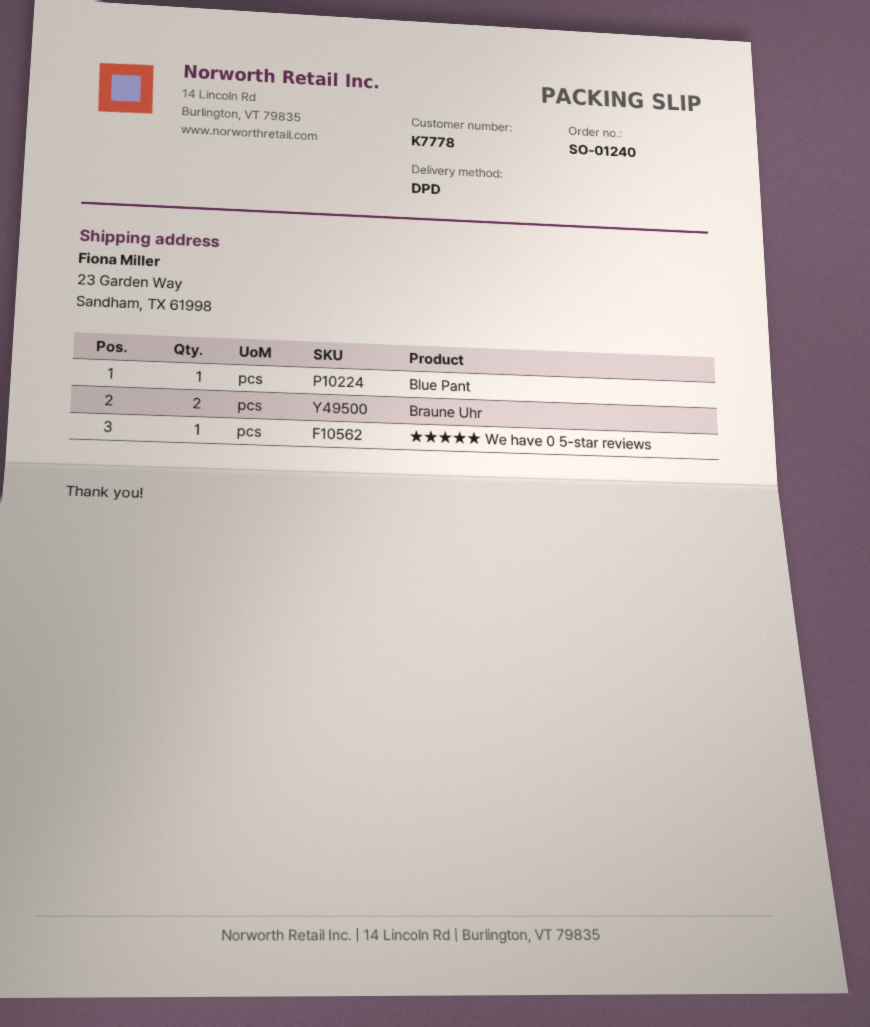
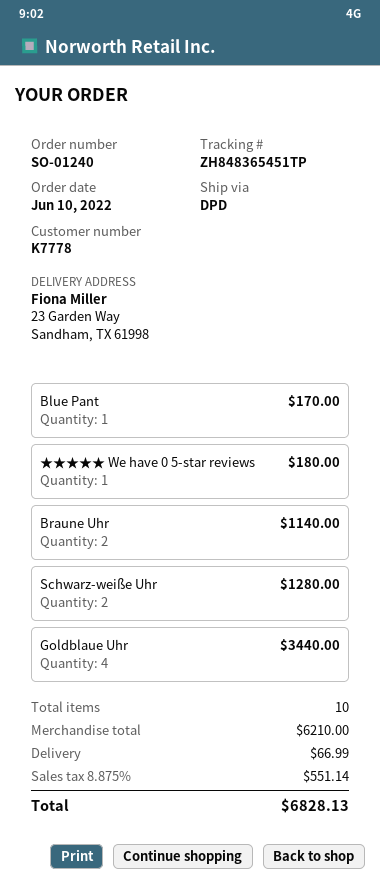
Schwarz-weiße Uhr: none -> 2
Goldblaue Uhr: none -> 4

